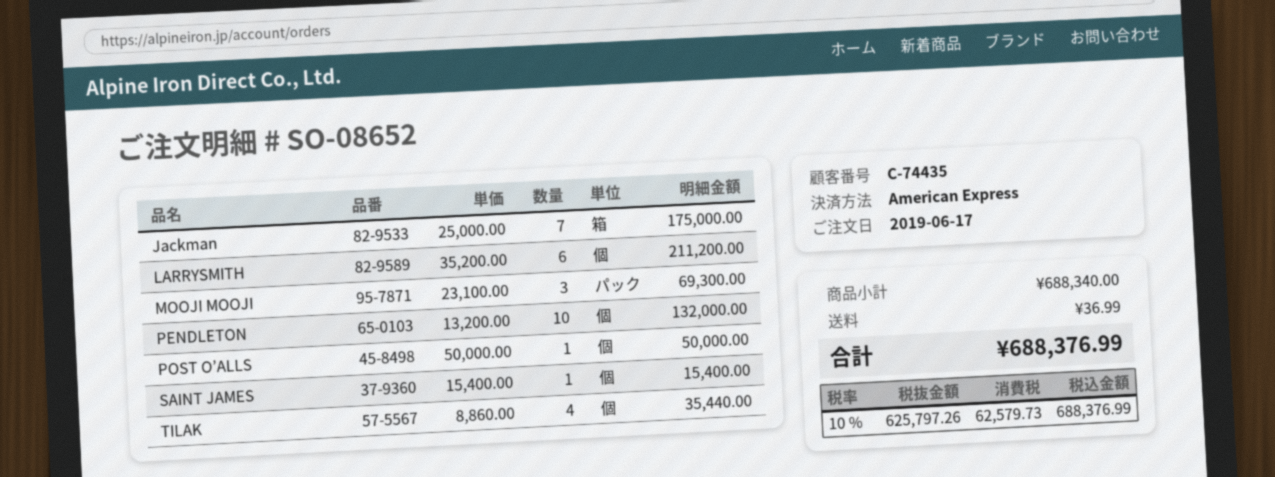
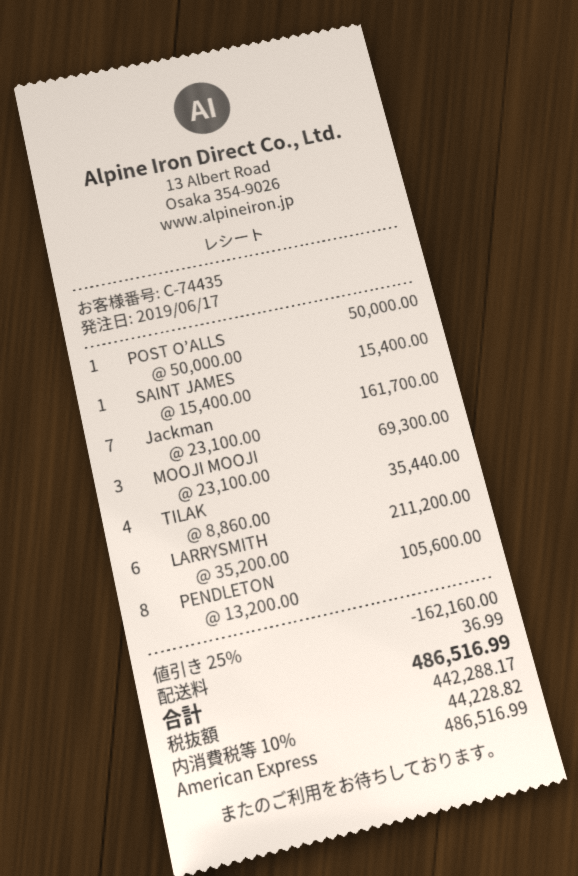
Jackman: 7 x 25000.00 = 175000.00 -> 7 x 23100.00 = 161700.00
PENDLETON: 10 x 13200.00 = 132000.00 -> 8 x 13200.00 = 105600.00
discount: none -> 25% = 162160.00
net: 625797.26 -> 442288.17
tax: 10% = 62579.73 -> 10% = 44228.82
total: 688376.99 -> 486516.99

